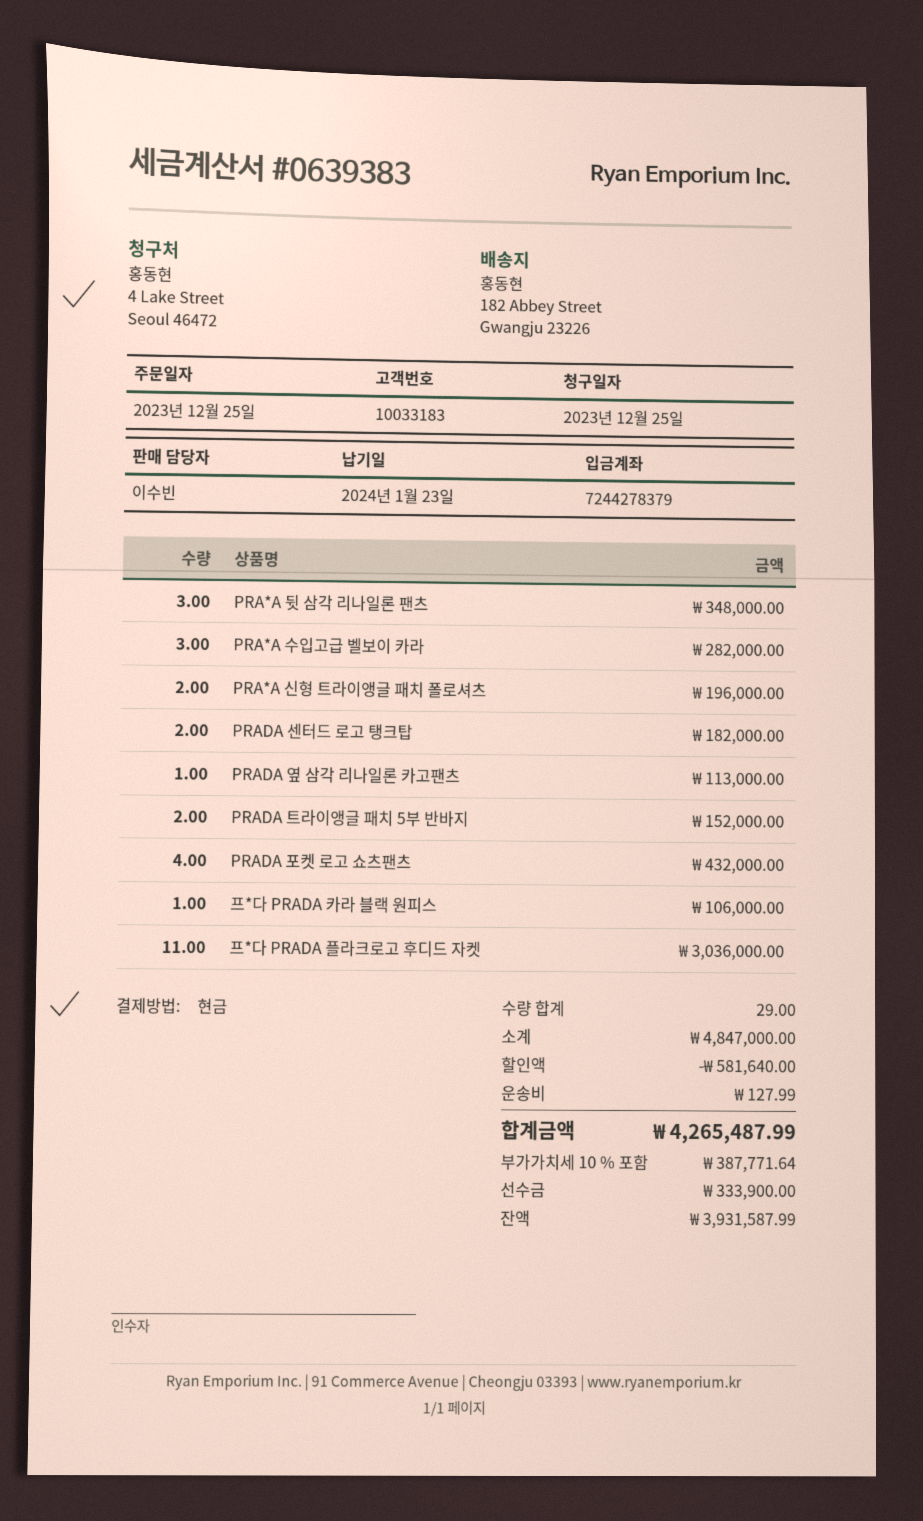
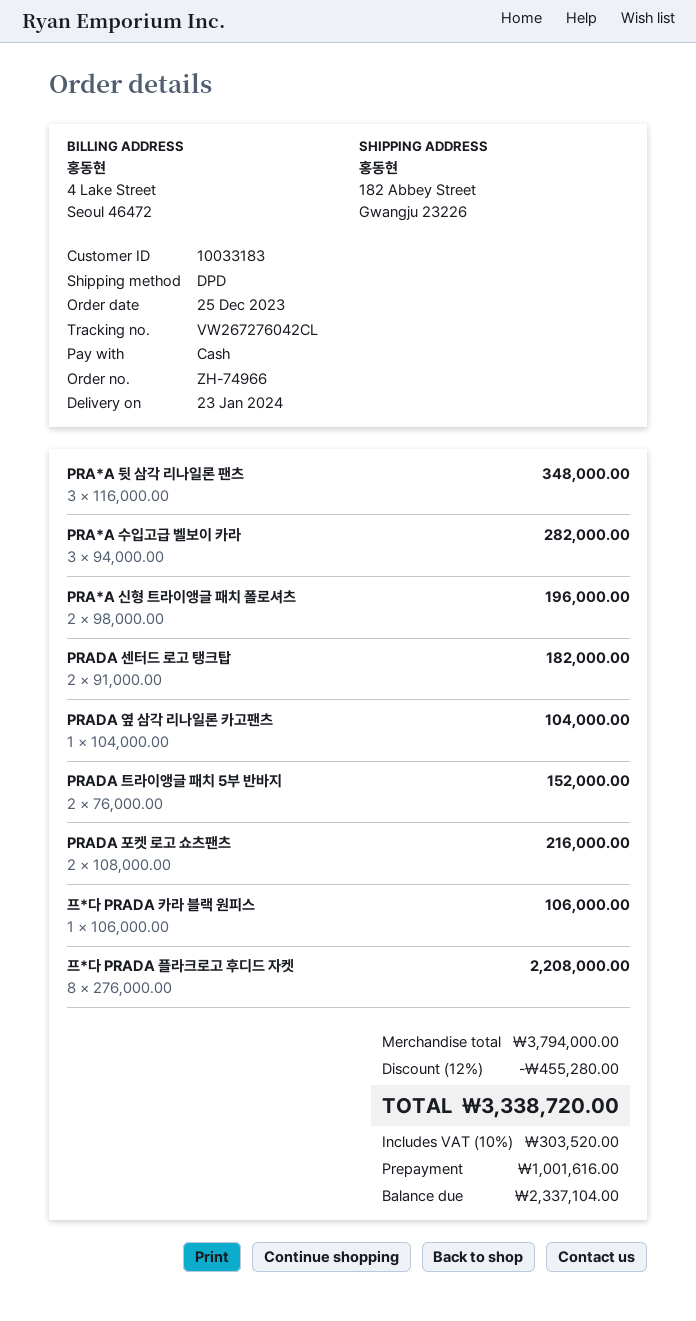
PRADA 옆 삼각 리나일론 카고팬츠: 1 for 113000.00 -> 1 for 104000.00
PRADA 포켓 로고 쇼츠팬츠: 4 for 432000.00 -> 2 for 216000.00
프*다 PRADA 플라크로고 후디드 자켓: 11 for 3036000.00 -> 8 for 2208000.00
subtotal: 4847000.00 -> 3794000.00
discount: 581640.00 -> 455280.00
shipping: 127.99 -> none
tax: 10% = 387771.64 -> 10% = 303520.00
total: 4265487.99 -> 3338720.00
deposit: 333900.00 -> 1001616.00
balance: 3931587.99 -> 2337104.00

